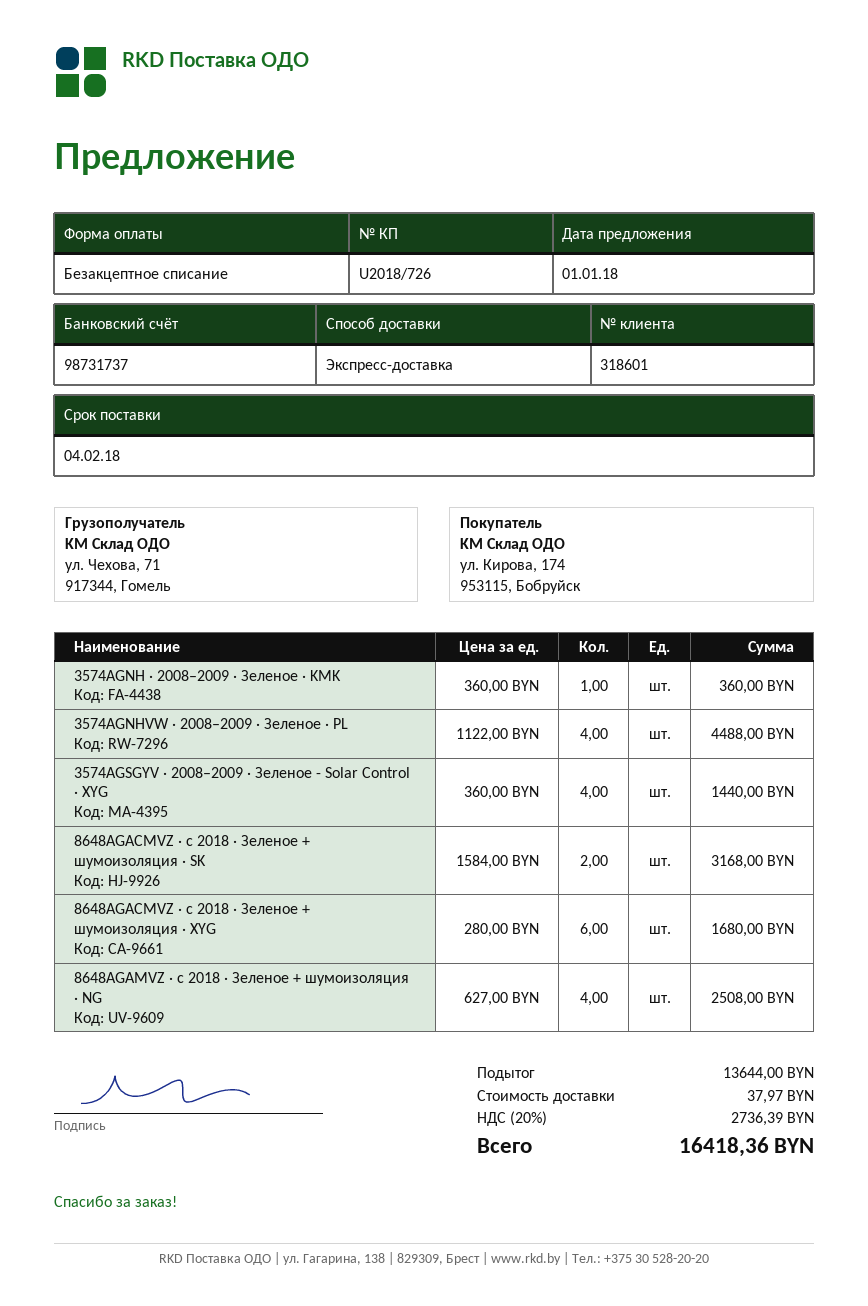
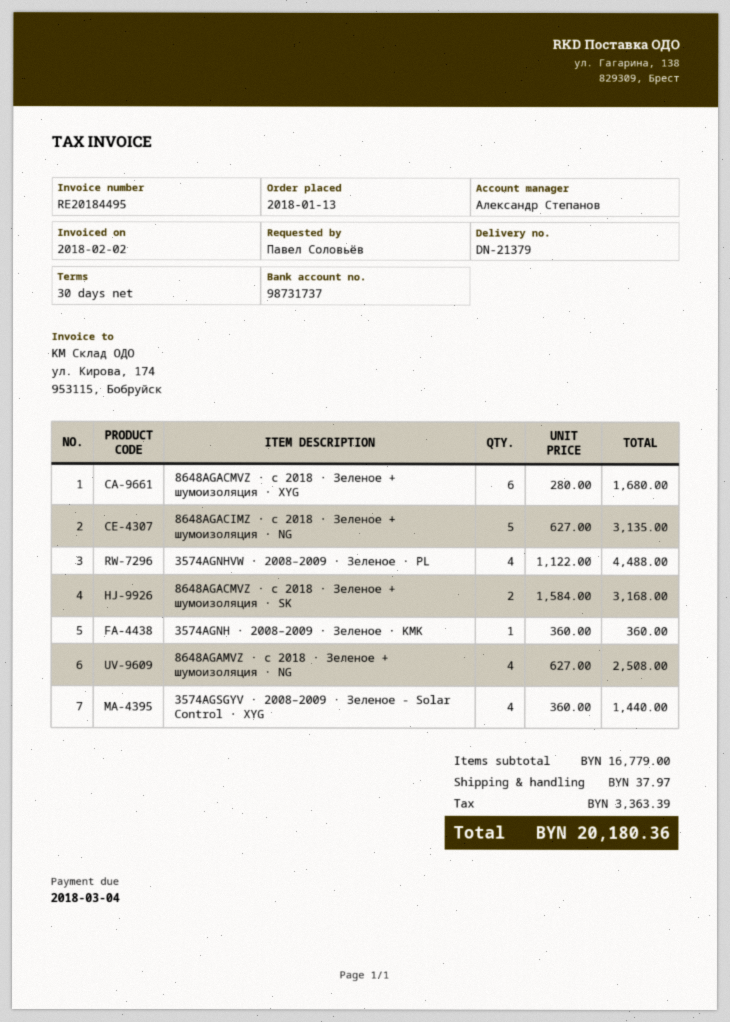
8648AGACIMZ · с 2018 · Зеленое + шумоизоляция · NG: none -> 5 x 627.00 = 3135.00
subtotal: 13644.00 -> 16779.00
tax: 2736.39 -> 3363.39
total: 16418.36 -> 20180.36

